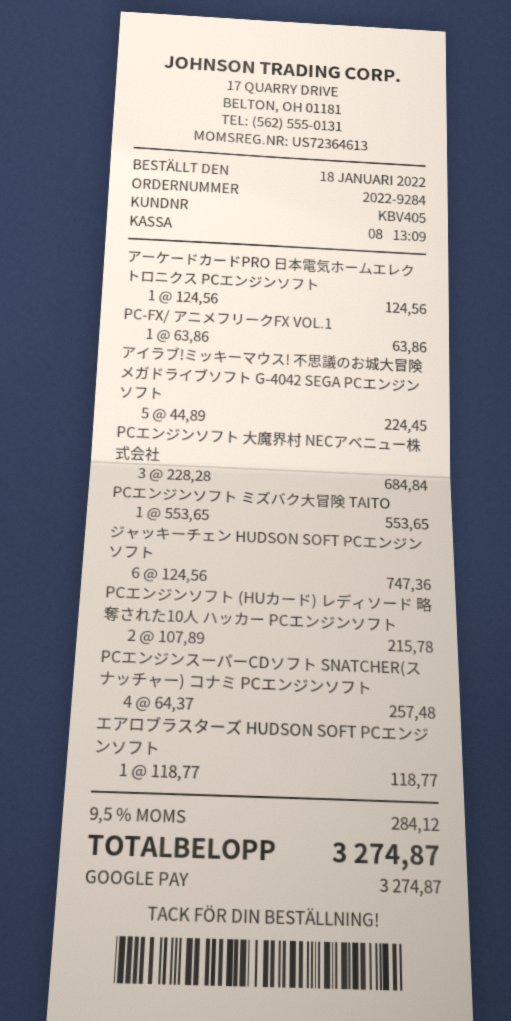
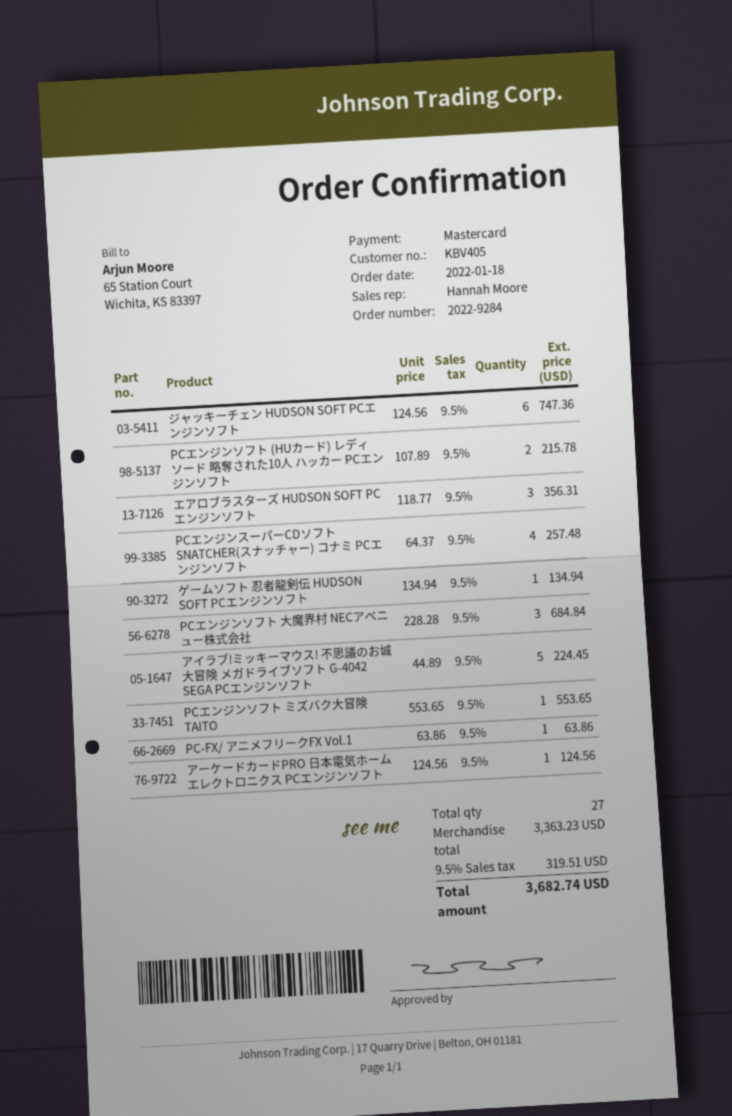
payment method: Google Pay -> Mastercard
エアロブラスターズ HUDSON SOFT PCエンジンソフト: 1 x 118.77 = 118.77 -> 3 x 118.77 = 356.31
ゲームソフト 忍者龍剣伝 HUDSON SOFT PCエンジンソフト: none -> 1 x 134.94 = 134.94
tax: 9.5% = 284.12 -> 9.5% = 319.51
total: 3274.87 -> 3682.74

